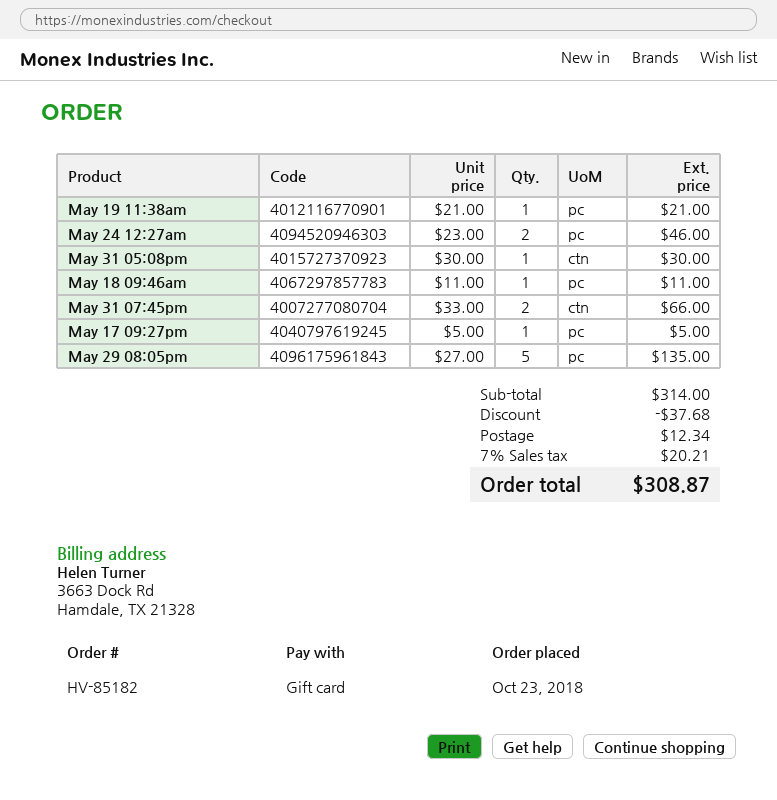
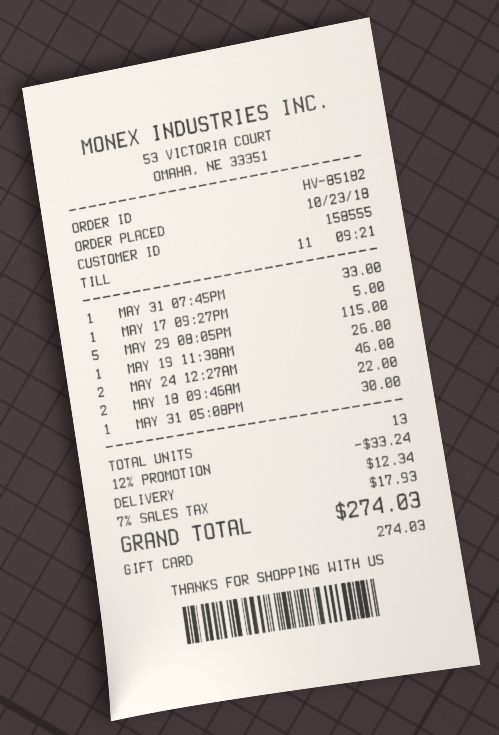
May 19 11:38am: 1 for 21.00 -> 1 for 26.00
May 18 09:46am: 1 for 11.00 -> 2 for 22.00
May 31 07:45pm: 2 for 66.00 -> 1 for 33.00
May 29 08:05pm: 5 for 135.00 -> 5 for 115.00
discount: 37.68 -> 33.24
tax: 7% = 20.21 -> 7% = 17.93
total: 308.87 -> 274.03

